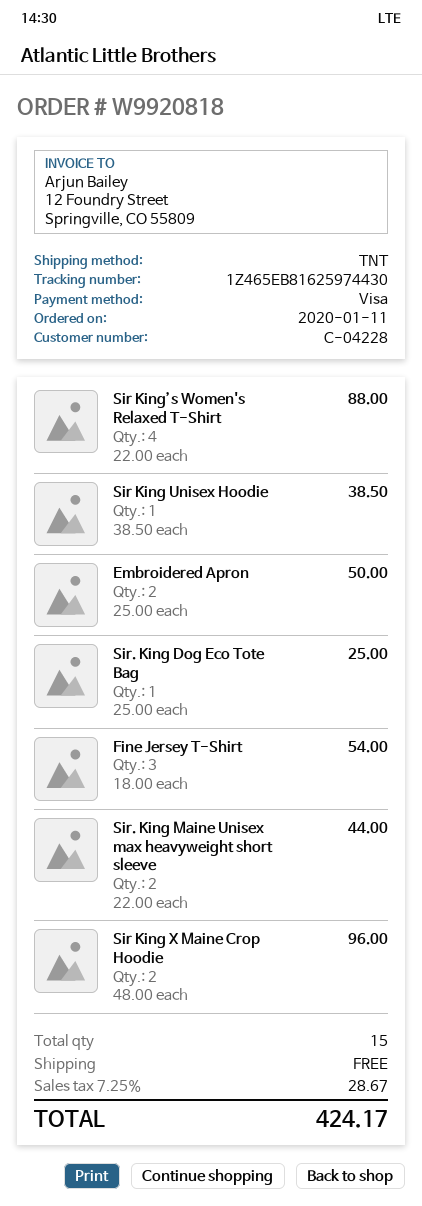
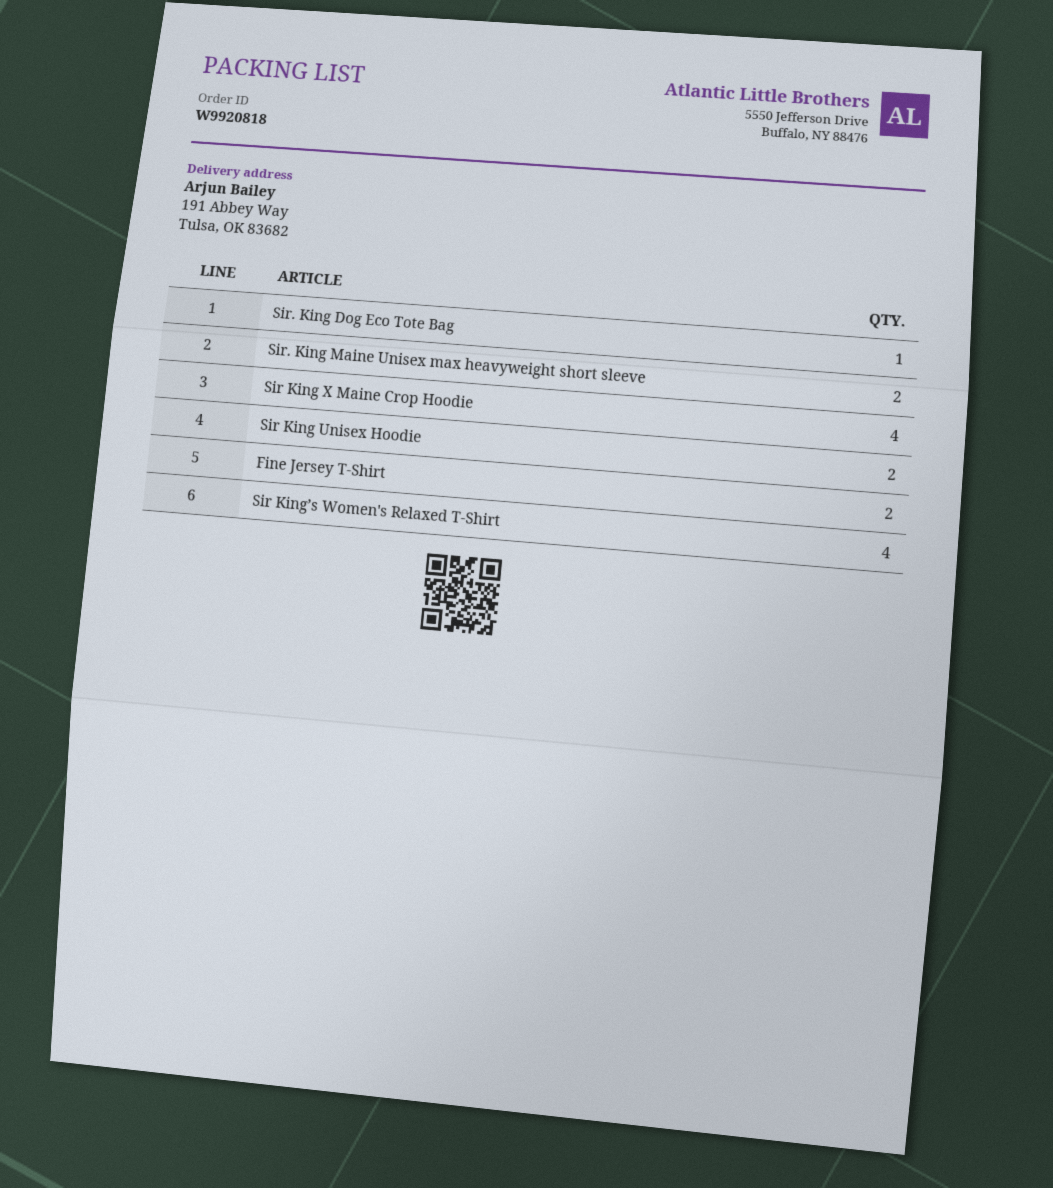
Sir King Unisex Hoodie: 1 -> 2
Embroidered Apron: 2 -> none
Fine Jersey T-Shirt: 3 -> 2
Sir King X Maine Crop Hoodie: 2 -> 4

